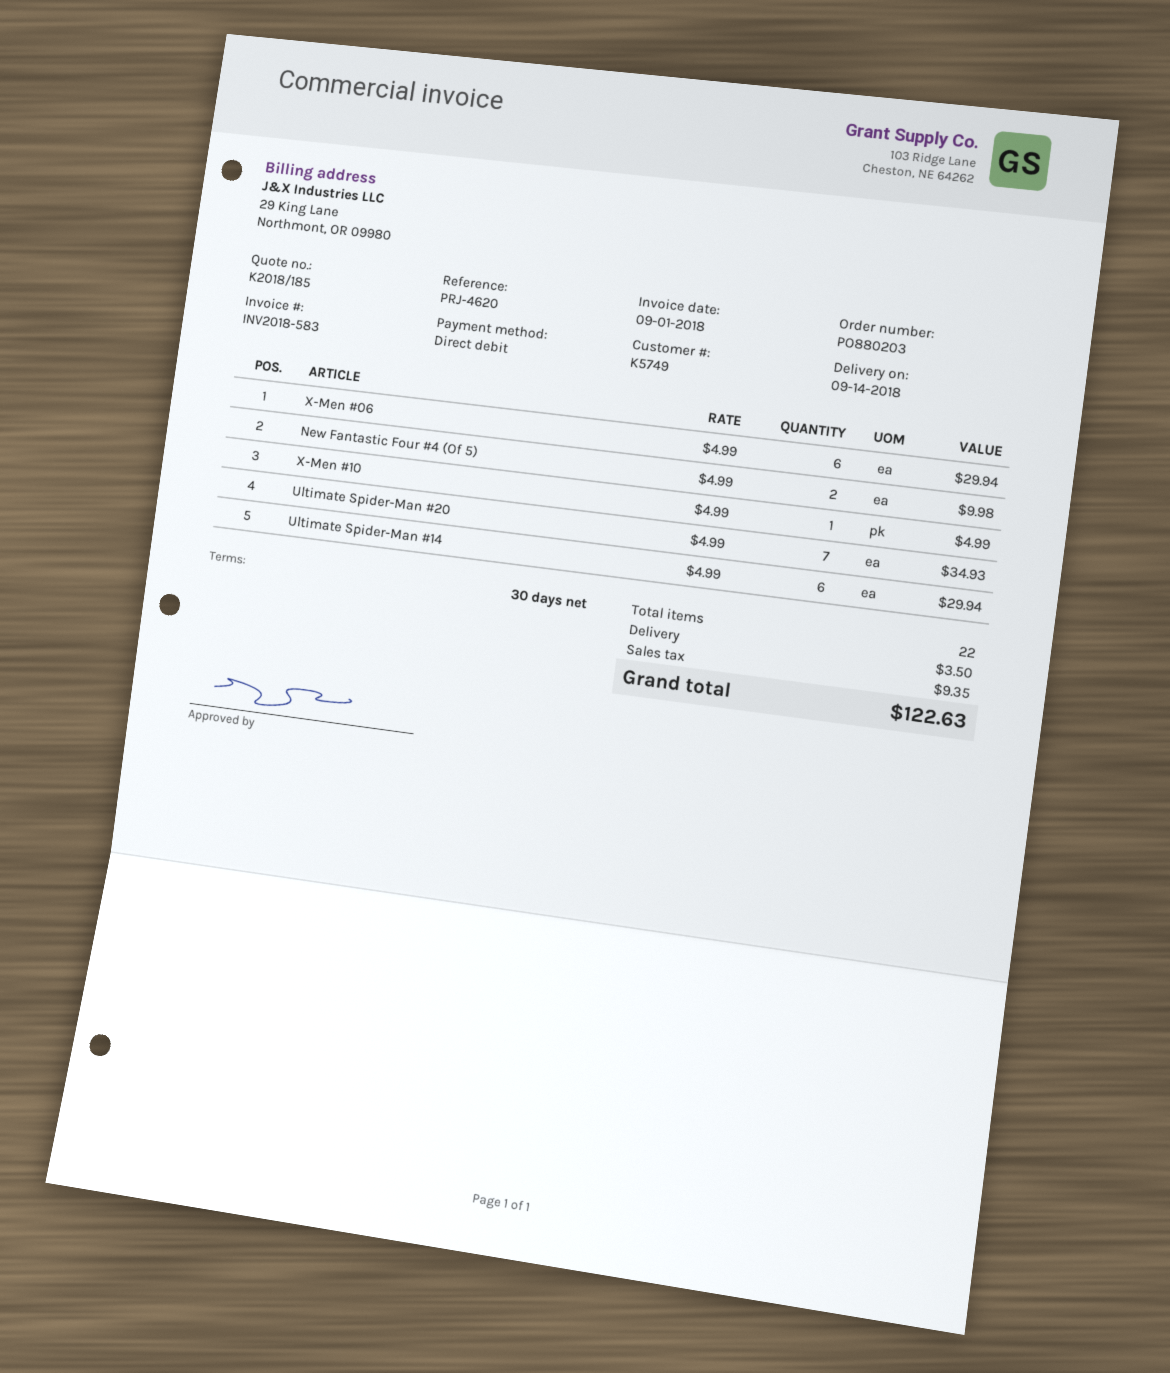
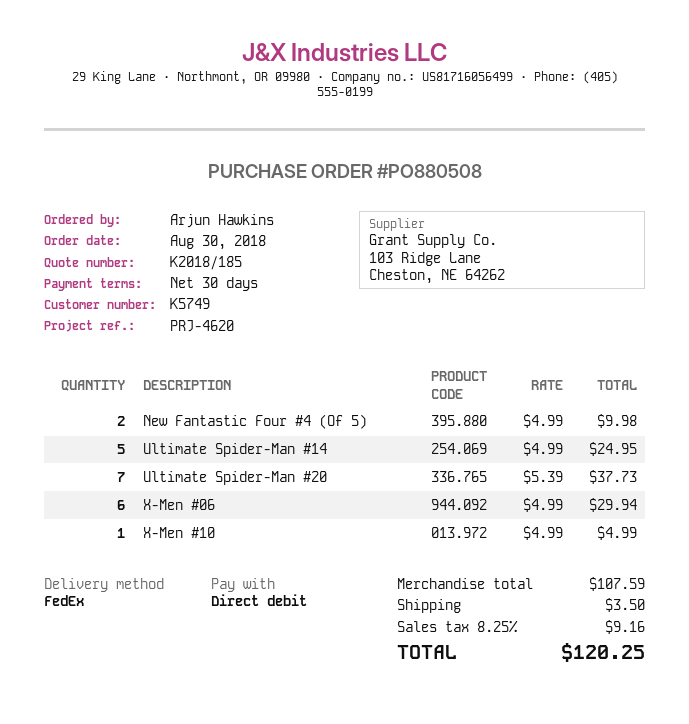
order number: PO880203 -> PO880508
Ultimate Spider-Man #20: 7 x 4.99 = 34.93 -> 7 x 5.39 = 37.73
Ultimate Spider-Man #14: 6 x 4.99 = 29.94 -> 5 x 4.99 = 24.95
tax: 9.35 -> 9.16
total: 122.63 -> 120.25

